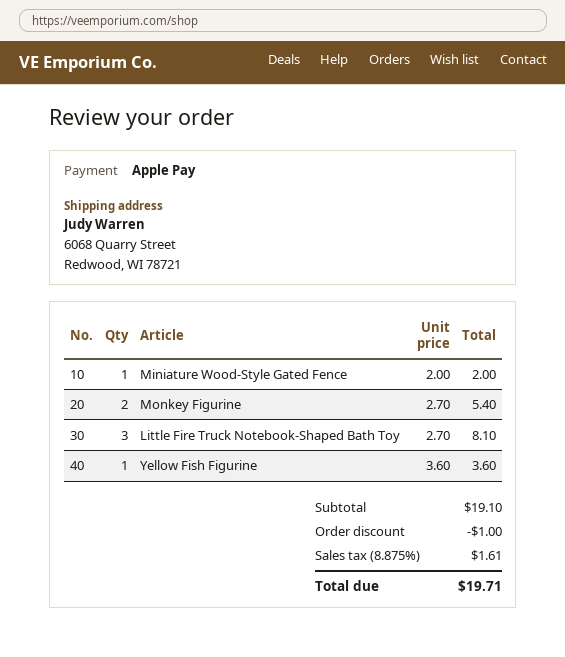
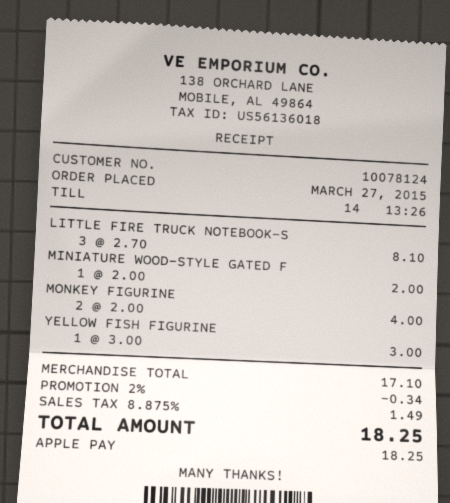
Monkey Figurine: 2 x 2.70 = 5.40 -> 2 x 2.00 = 4.00
Yellow Fish Figurine: 1 x 3.60 = 3.60 -> 1 x 3.00 = 3.00
subtotal: 19.10 -> 17.10
discount: 1.00 -> 0.34
tax: 8.875% = 1.61 -> 8.875% = 1.49
total: 19.71 -> 18.25

